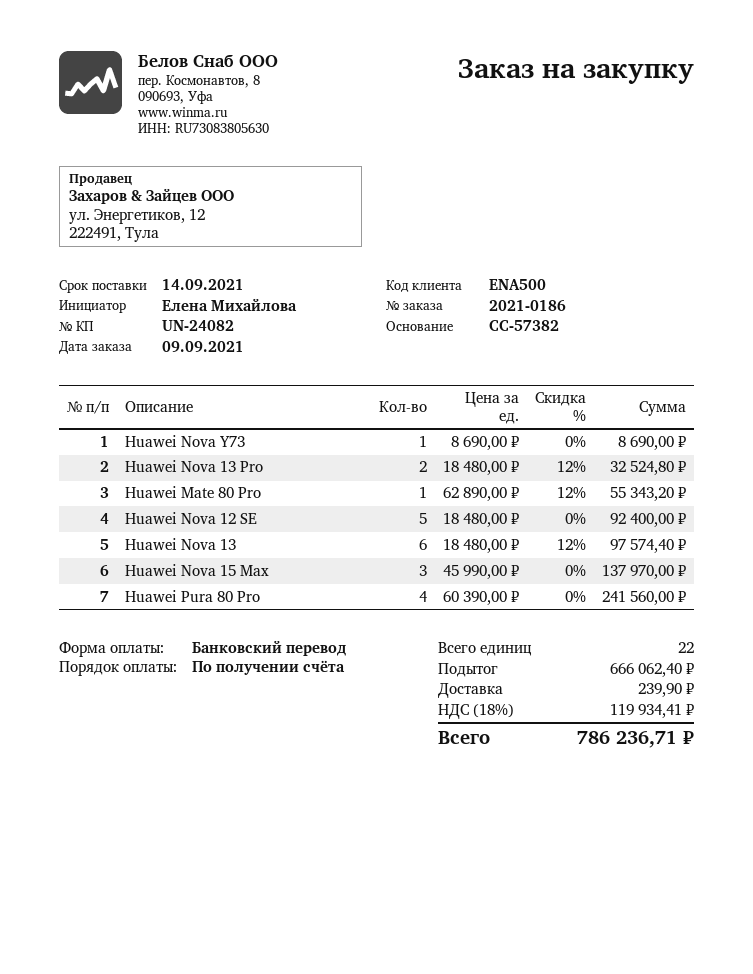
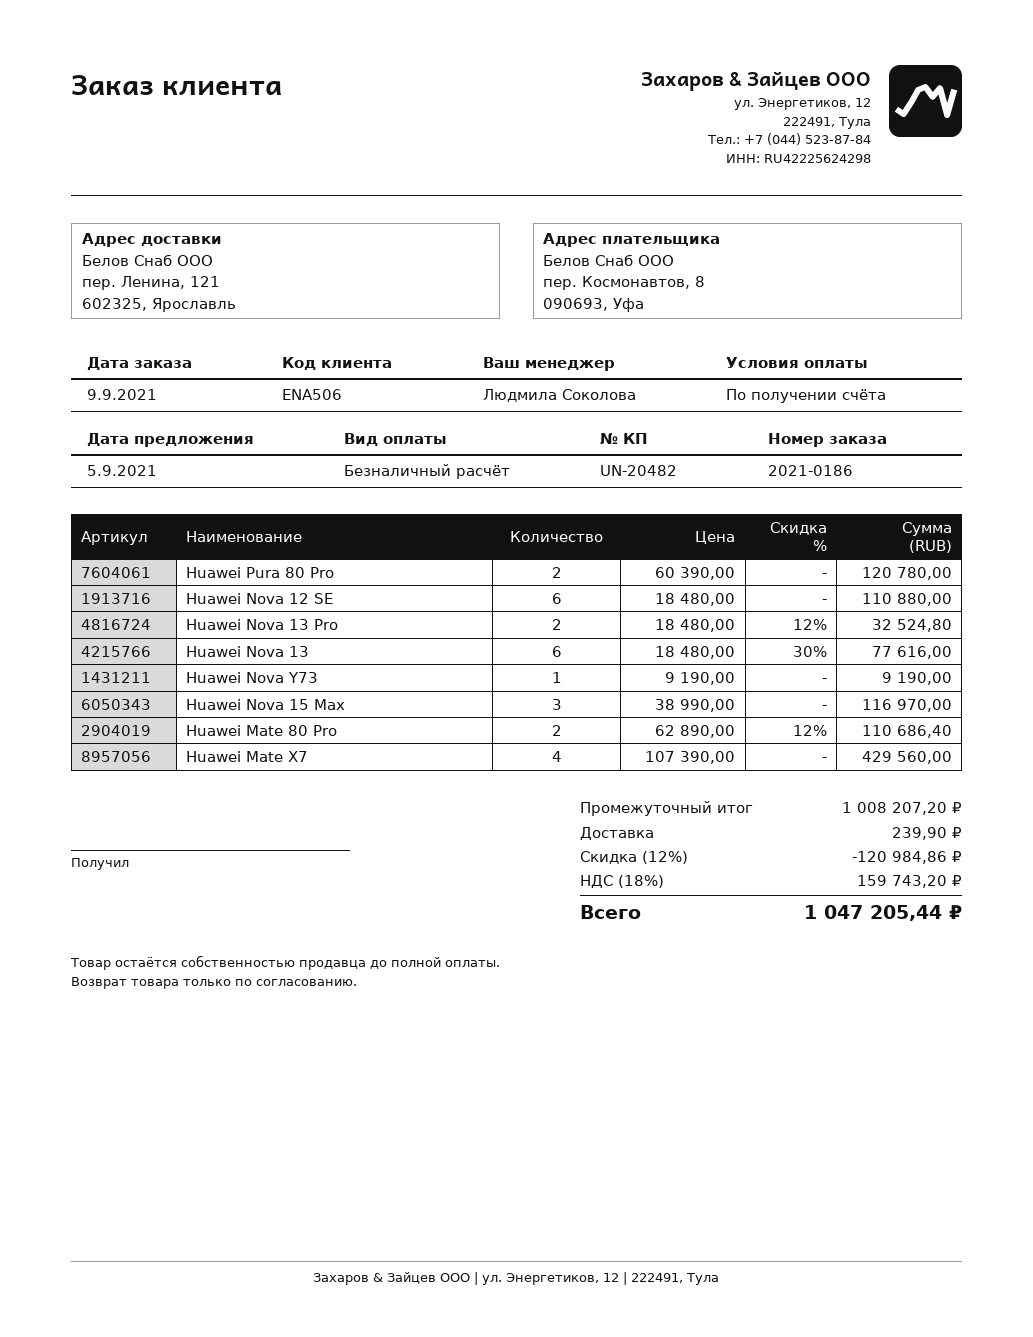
quote number: UN-24082 -> UN-20482
customer number: ENA500 -> ENA506
Huawei Nova Y73: 1 x 8690.00 = 8690.00 -> 1 x 9190.00 = 9190.00
Huawei Mate 80 Pro: 1 x 62890.00 - 12% = 55343.20 -> 2 x 62890.00 - 12% = 110686.40
Huawei Nova 12 SE: 5 x 18480.00 = 92400.00 -> 6 x 18480.00 = 110880.00
Huawei Nova 13: 6 x 18480.00 - 12% = 97574.40 -> 6 x 18480.00 - 30% = 77616.00
Huawei Nova 15 Max: 3 x 45990.00 = 137970.00 -> 3 x 38990.00 = 116970.00
Huawei Pura 80 Pro: 4 x 60390.00 = 241560.00 -> 2 x 60390.00 = 120780.00
Huawei Mate X7: none -> 4 x 107390.00 = 429560.00
subtotal: 666062.40 -> 1008207.20
discount: none -> 12% = 120984.86
tax: 18% = 119934.41 -> 18% = 159743.20
total: 786236.71 -> 1047205.44

